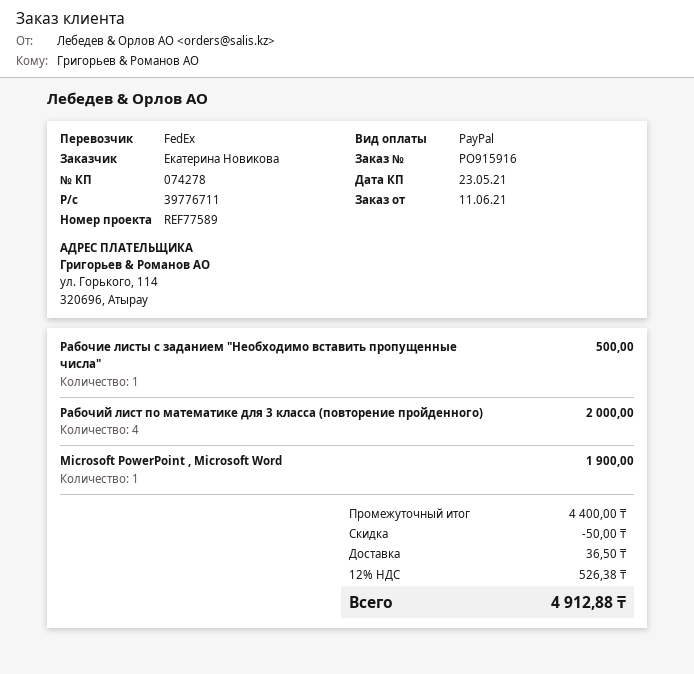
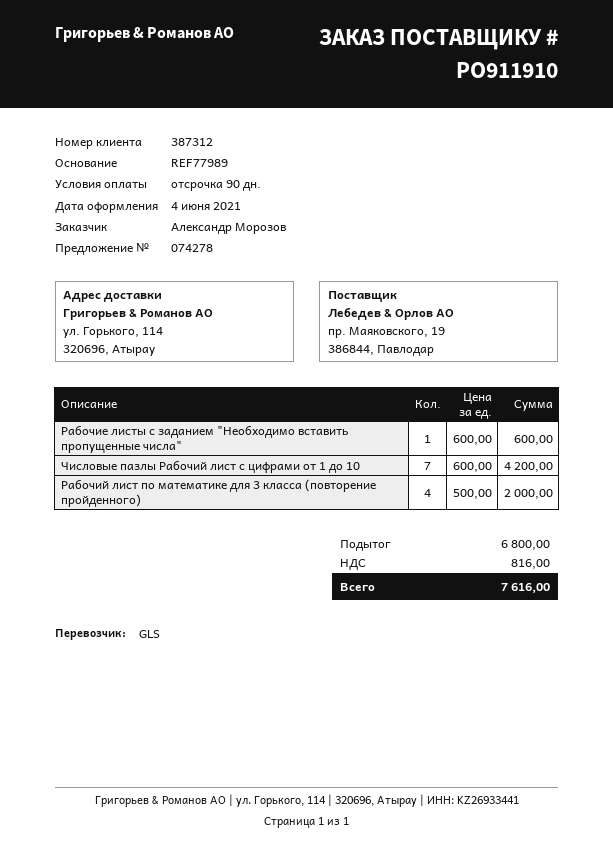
order number: PO915916 -> PO911910
order date: 2021-06-11 -> 2021-06-04
reference: REF77589 -> REF77989
ordered by: Екатерина Новикова -> Александр Морозов
shipping method: FedEx -> GLS
Рабочие листы с заданием "Необходимо вставить пропущенные числа": 1 for 500.00 -> 1 for 600.00
Microsoft PowerPoint , Microsoft Word: 1 for 1900.00 -> none
Числовые пазлы Рабочий лист с цифрами от 1 до 10: none -> 7 for 4200.00
subtotal: 4400.00 -> 6800.00
discount: 50.00 -> none
shipping: 36.50 -> none
tax: 526.38 -> 816.00
total: 4912.88 -> 7616.00

